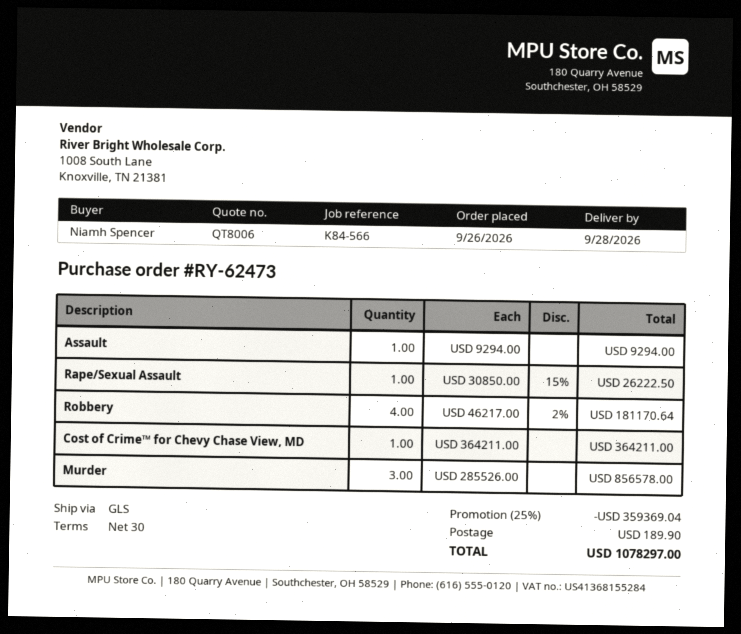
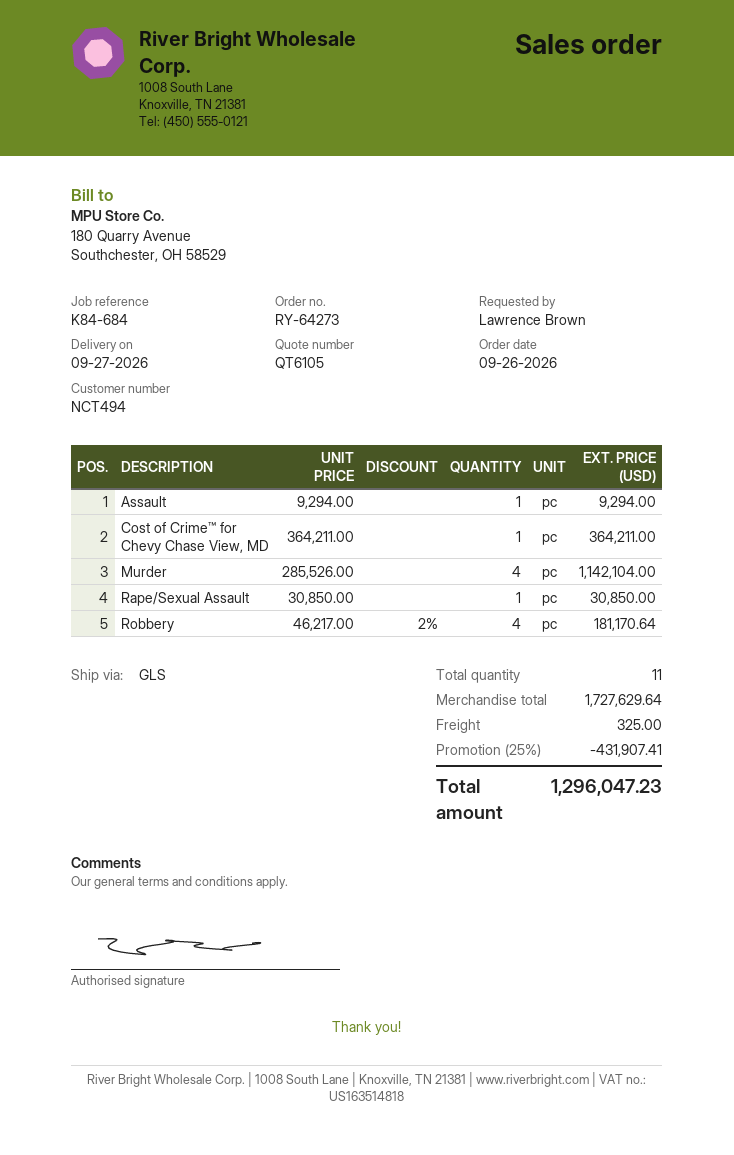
quote number: QT8006 -> QT6105
order number: RY-62473 -> RY-64273
delivery date: 2026-09-28 -> 2026-09-27
reference: K84-566 -> K84-684
ordered by: Niamh Spencer -> Lawrence Brown
Rape/Sexual Assault: 1 x 30850.00 - 15% = 26222.50 -> 1 x 30850.00 = 30850.00
Murder: 3 x 285526.00 = 856578.00 -> 4 x 285526.00 = 1142104.00
discount: 25% = 359369.04 -> 25% = 431907.41
shipping: 189.90 -> 325.00
total: 1078297.00 -> 1296047.23

